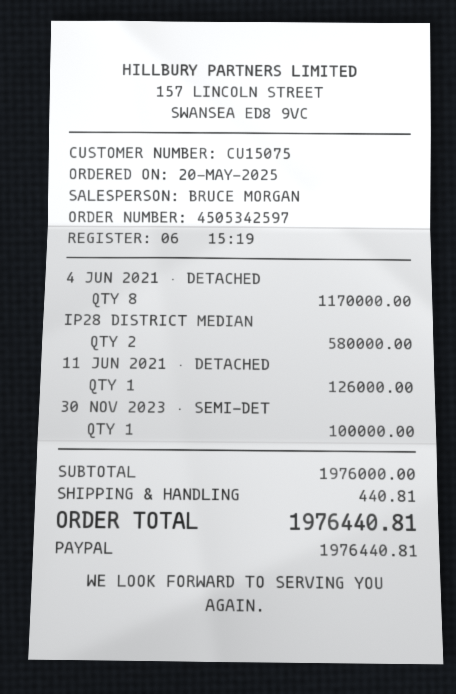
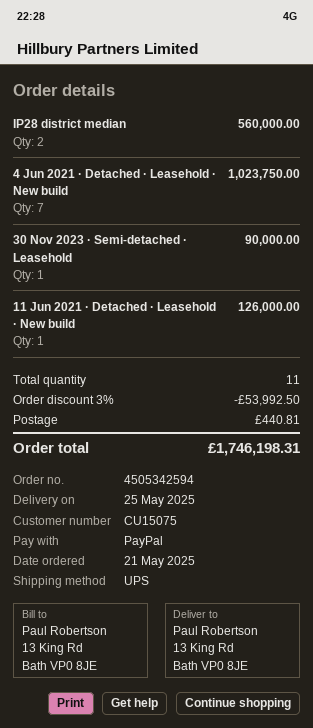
order number: 4505342597 -> 4505342594
order date: 2025-05-20 -> 2025-05-21
4 JUN 2021 · DETACHED: 8 for 1170000.00 -> 7 for 1023750.00
IP28 DISTRICT MEDIAN: 2 for 580000.00 -> 2 for 560000.00
30 NOV 2023 · SEMI-DET: 1 for 100000.00 -> 1 for 90000.00
discount: none -> 3% = 53992.50
total: 1976440.81 -> 1746198.31

